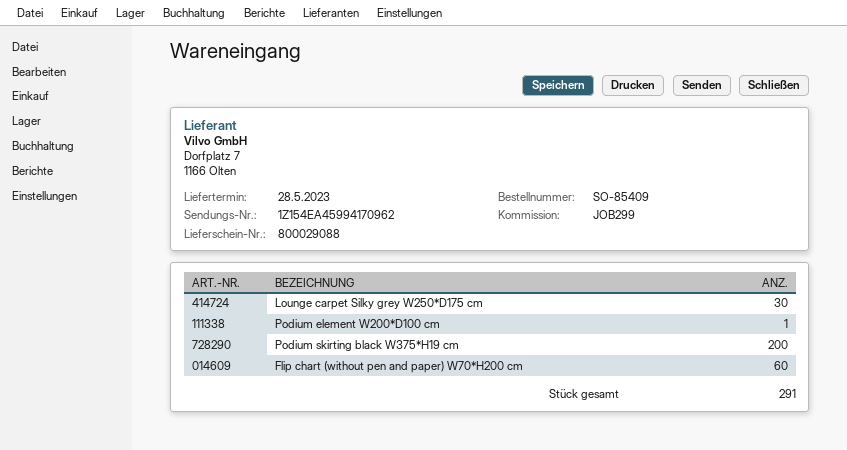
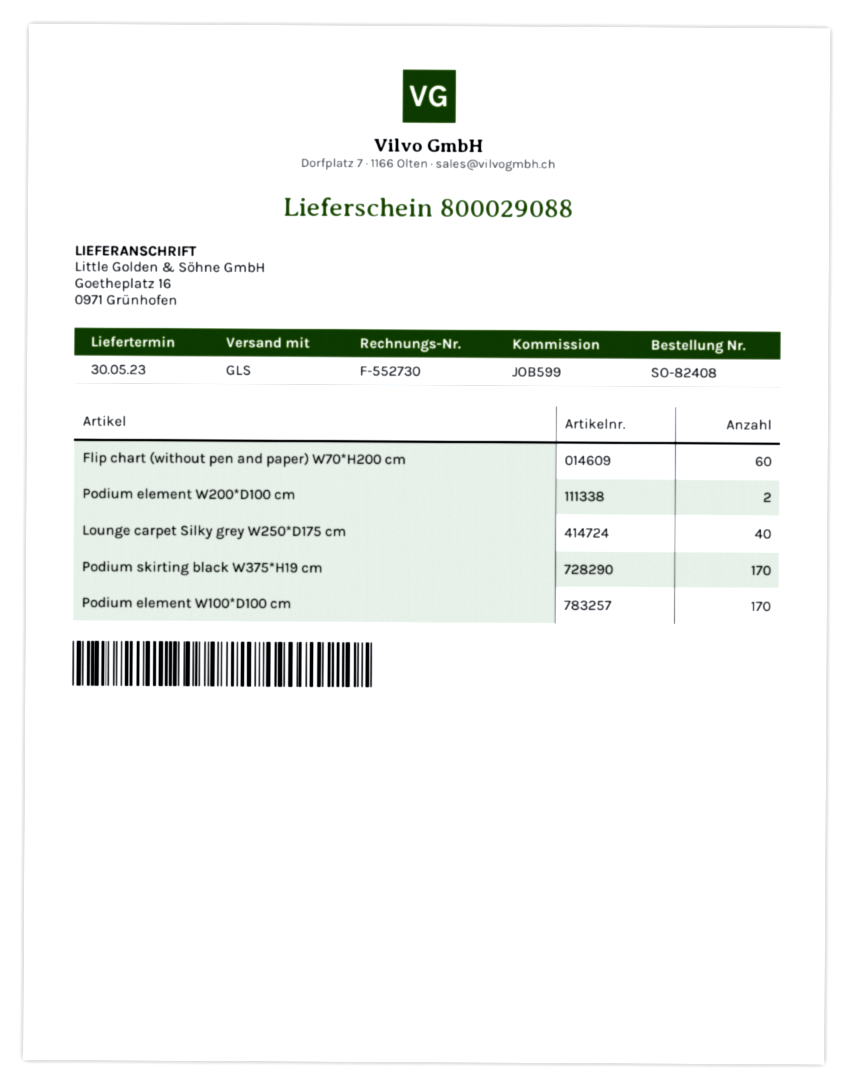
order number: SO-85409 -> SO-82408
delivery date: 2023-05-28 -> 2023-05-30
reference: JOB299 -> JOB599
Lounge carpet Silky grey W250*D175 cm: 30 -> 40
Podium element W200*D100 cm: 1 -> 2
Podium skirting black W375*H19 cm: 200 -> 170
Podium element W100*D100 cm: none -> 170

